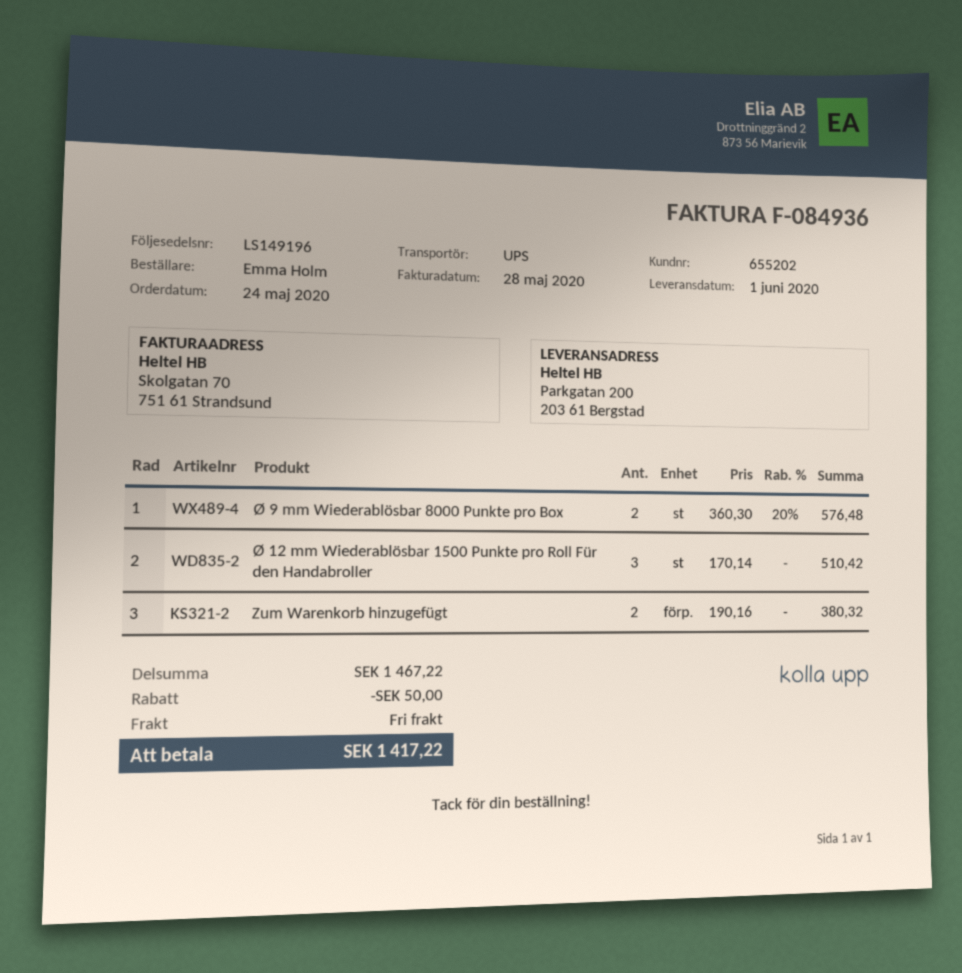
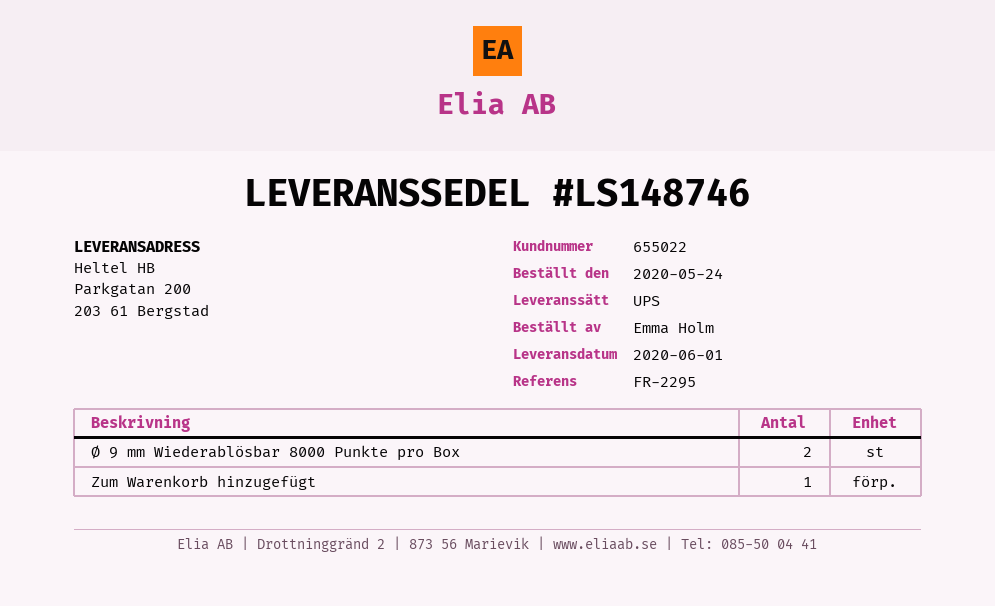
delivery note number: LS149196 -> LS148746
customer number: 655202 -> 655022
Ø 12 mm Wiederablösbar 1500 Punkte pro Roll Für den Handabroller: 3 -> none
Zum Warenkorb hinzugefügt: 2 -> 1

